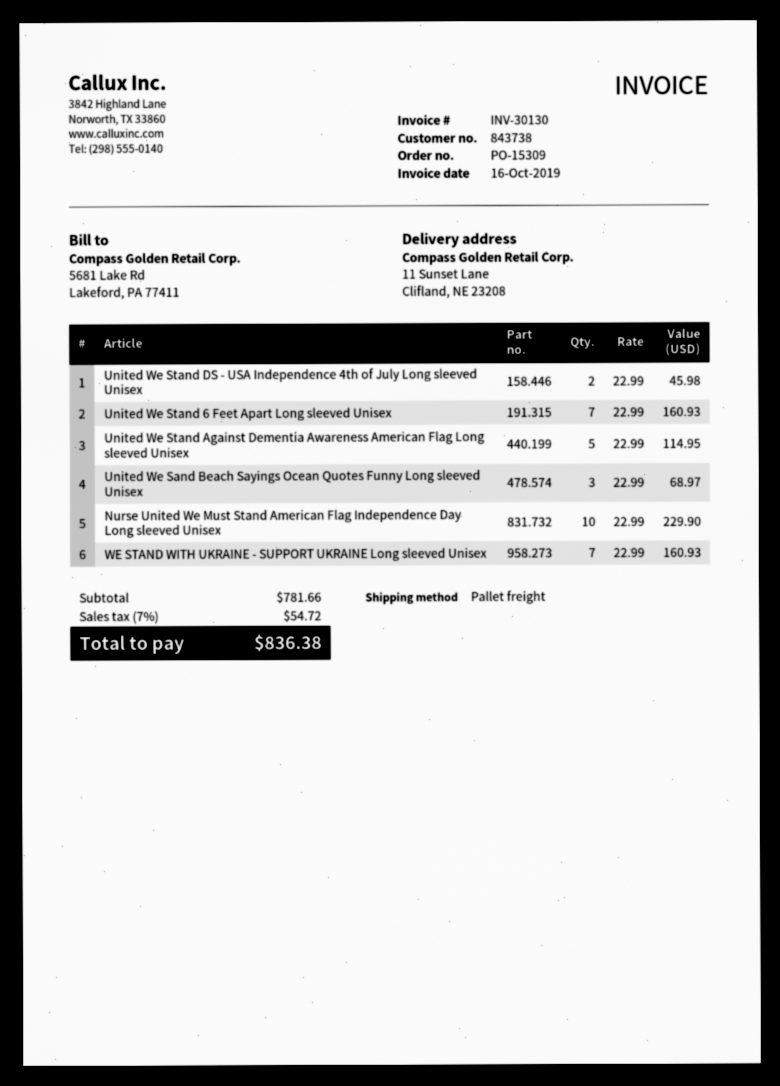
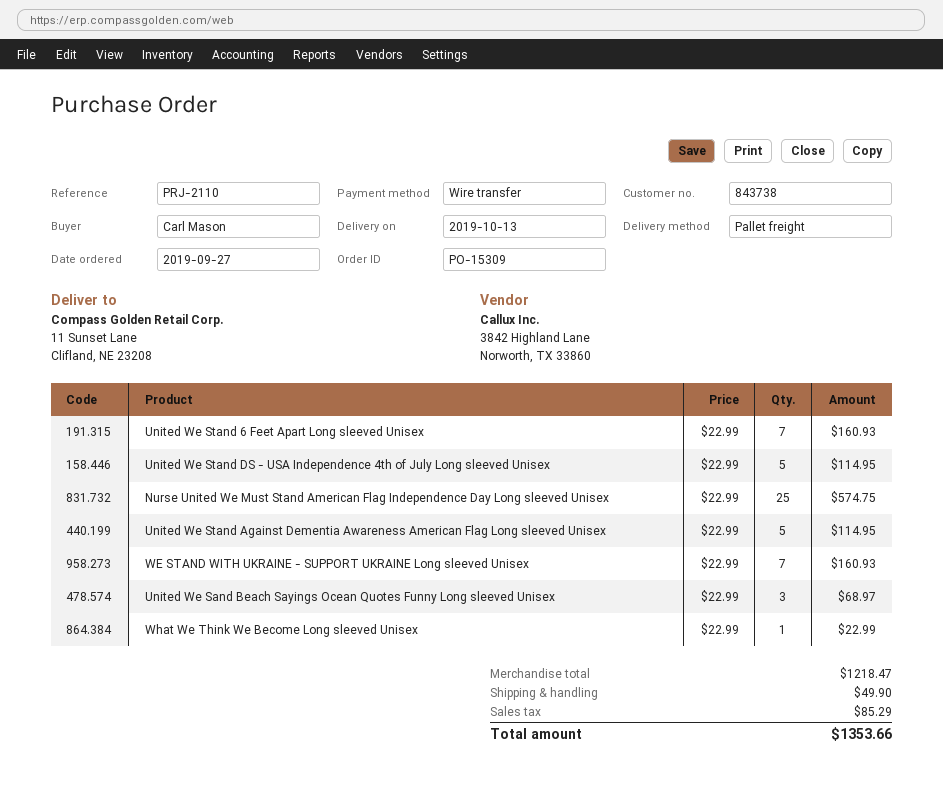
United We Stand DS - USA Independence 4th of July Long sleeved Unisex: 2 x 22.99 = 45.98 -> 5 x 22.99 = 114.95
Nurse United We Must Stand American Flag Independence Day Long sleeved Unisex: 10 x 22.99 = 229.90 -> 25 x 22.99 = 574.75
What We Think We Become Long sleeved Unisex: none -> 1 x 22.99 = 22.99
subtotal: 781.66 -> 1218.47
shipping: none -> 49.90
tax: 54.72 -> 85.29
total: 836.38 -> 1353.66

